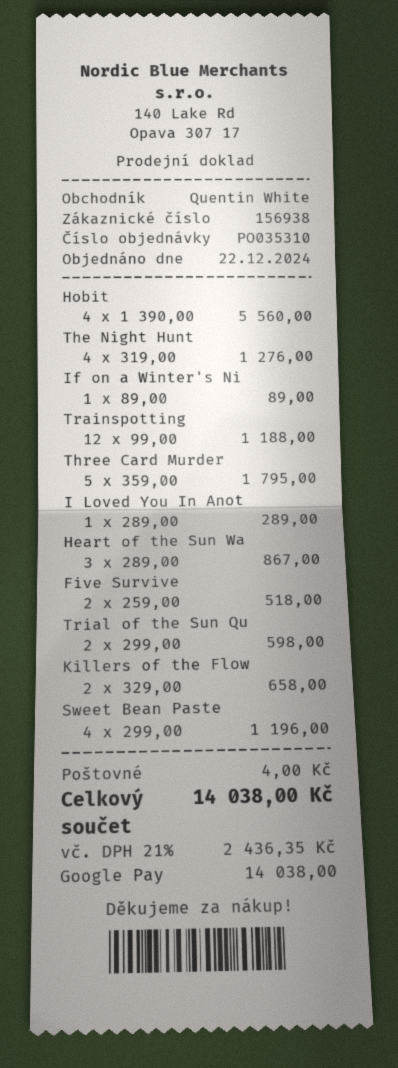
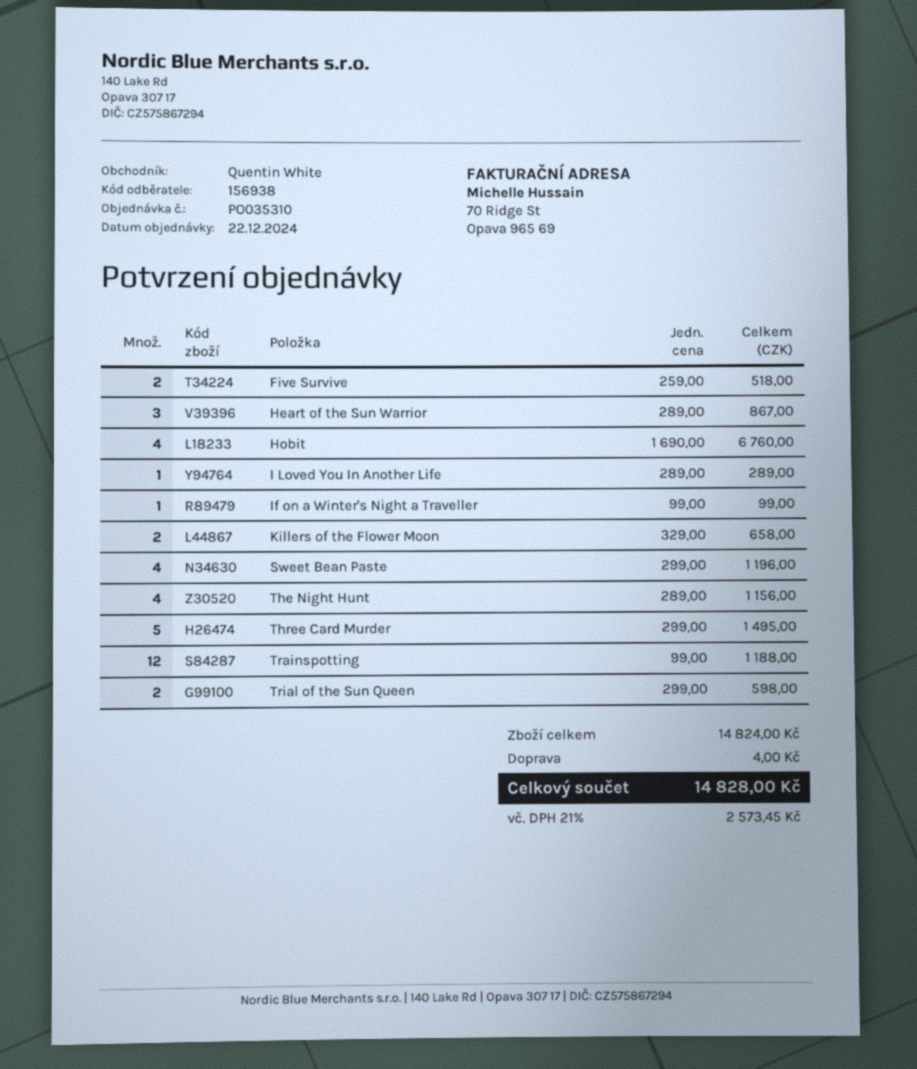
Hobit: 4 x 1390.00 = 5560.00 -> 4 x 1690.00 = 6760.00
The Night Hunt: 4 x 319.00 = 1276.00 -> 4 x 289.00 = 1156.00
If on a Winter's Ni: 1 x 89.00 = 89.00 -> 1 x 99.00 = 99.00
Three Card Murder: 5 x 359.00 = 1795.00 -> 5 x 299.00 = 1495.00
tax: 21% = 2436.35 -> 21% = 2573.45
total: 14038.00 -> 14828.00

